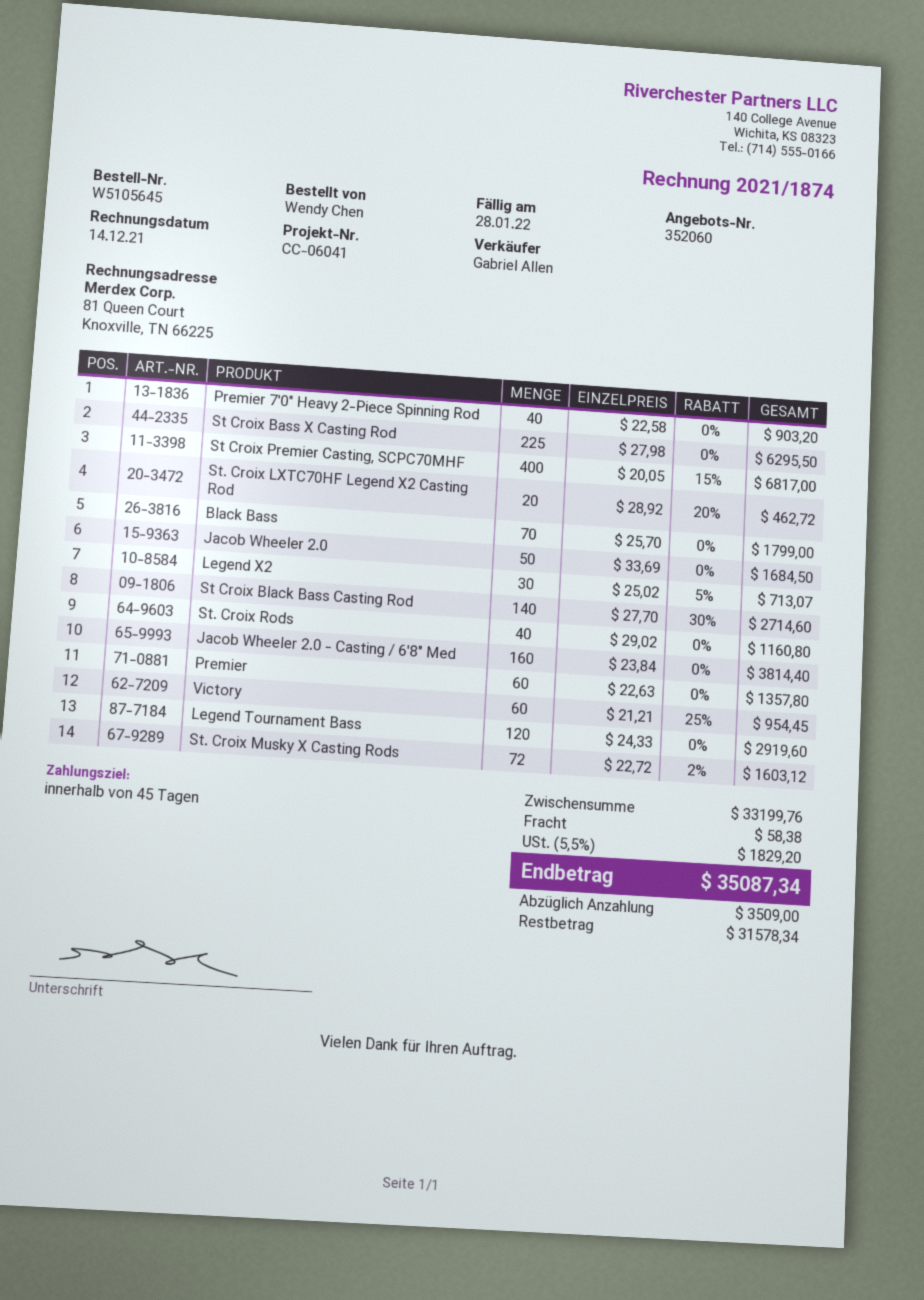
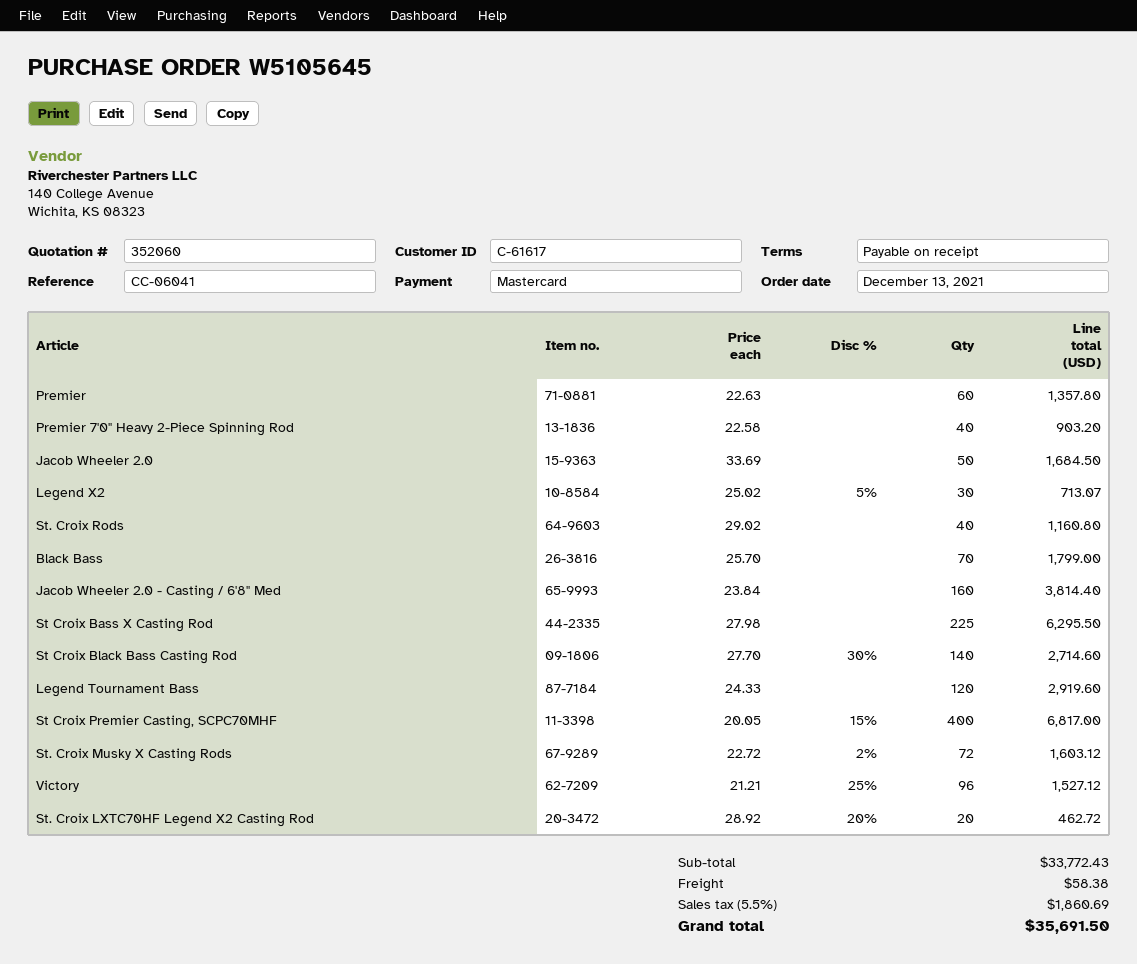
payment terms: 45 days -> on receipt
Victory: 60 x 21.21 - 25% = 954.45 -> 96 x 21.21 - 25% = 1527.12
subtotal: 33199.76 -> 33772.43
tax: 5.5% = 1829.20 -> 5.5% = 1860.69
total: 35087.34 -> 35691.50

